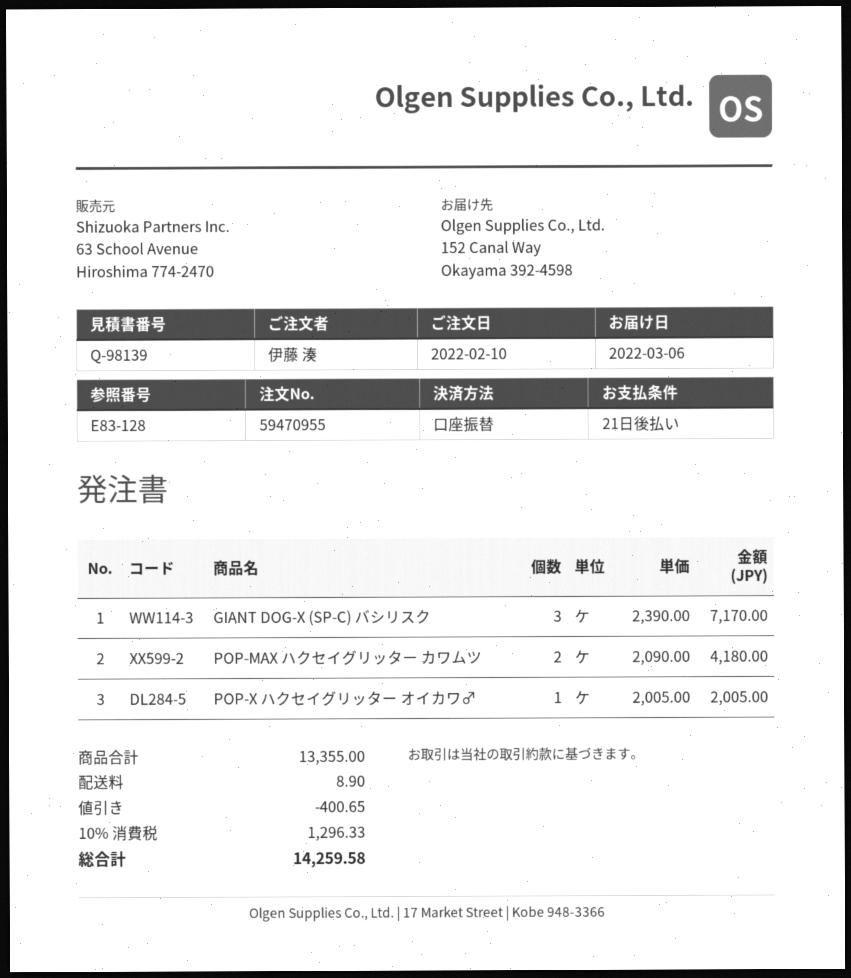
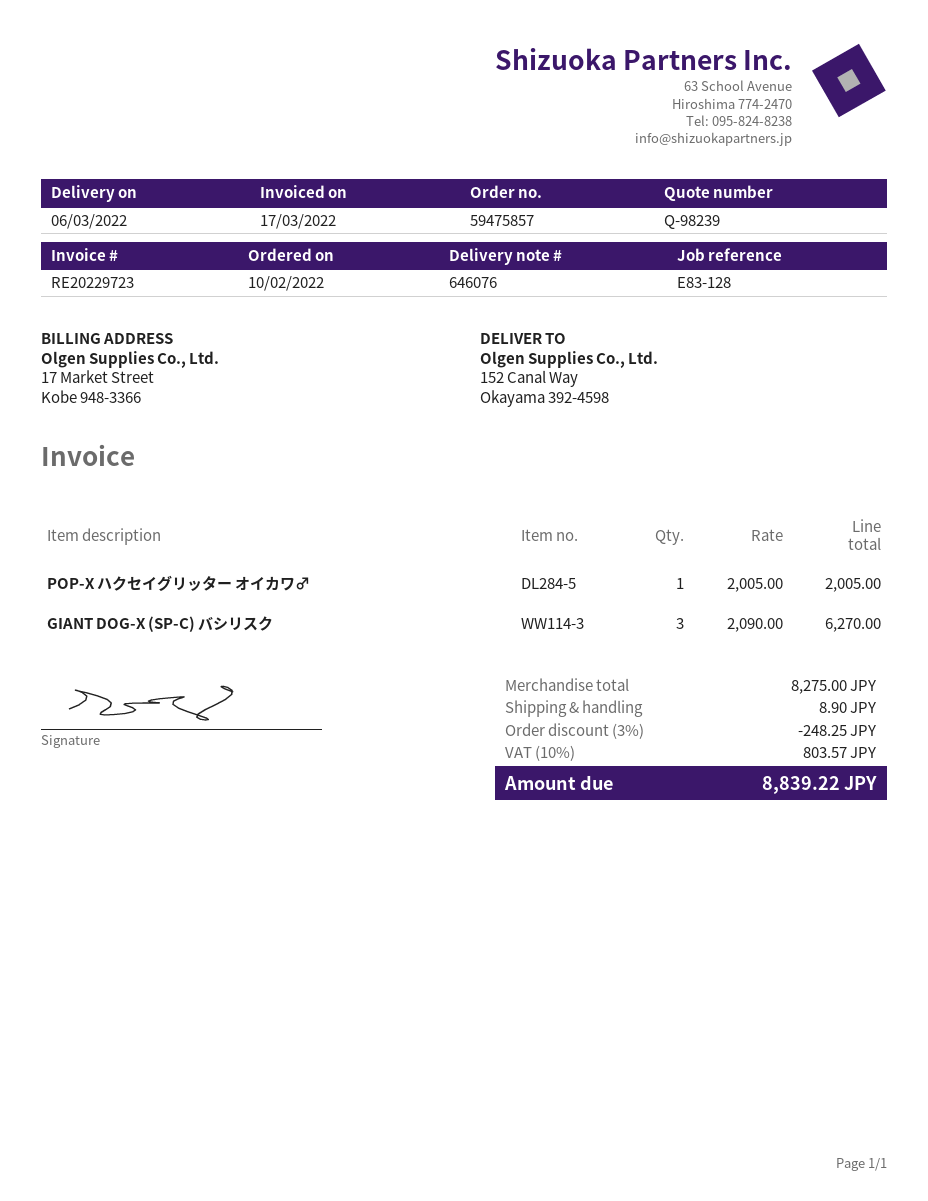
quote number: Q-98139 -> Q-98239
order number: 59470955 -> 59475857
GIANT DOG-X (SP-C) バシリスク: 3 x 2390.00 = 7170.00 -> 3 x 2090.00 = 6270.00
POP-MAX ハクセイグリッター カワムツ: 2 x 2090.00 = 4180.00 -> none
subtotal: 13355.00 -> 8275.00
discount: 400.65 -> 248.25
tax: 10% = 1296.33 -> 10% = 803.57
total: 14259.58 -> 8839.22

